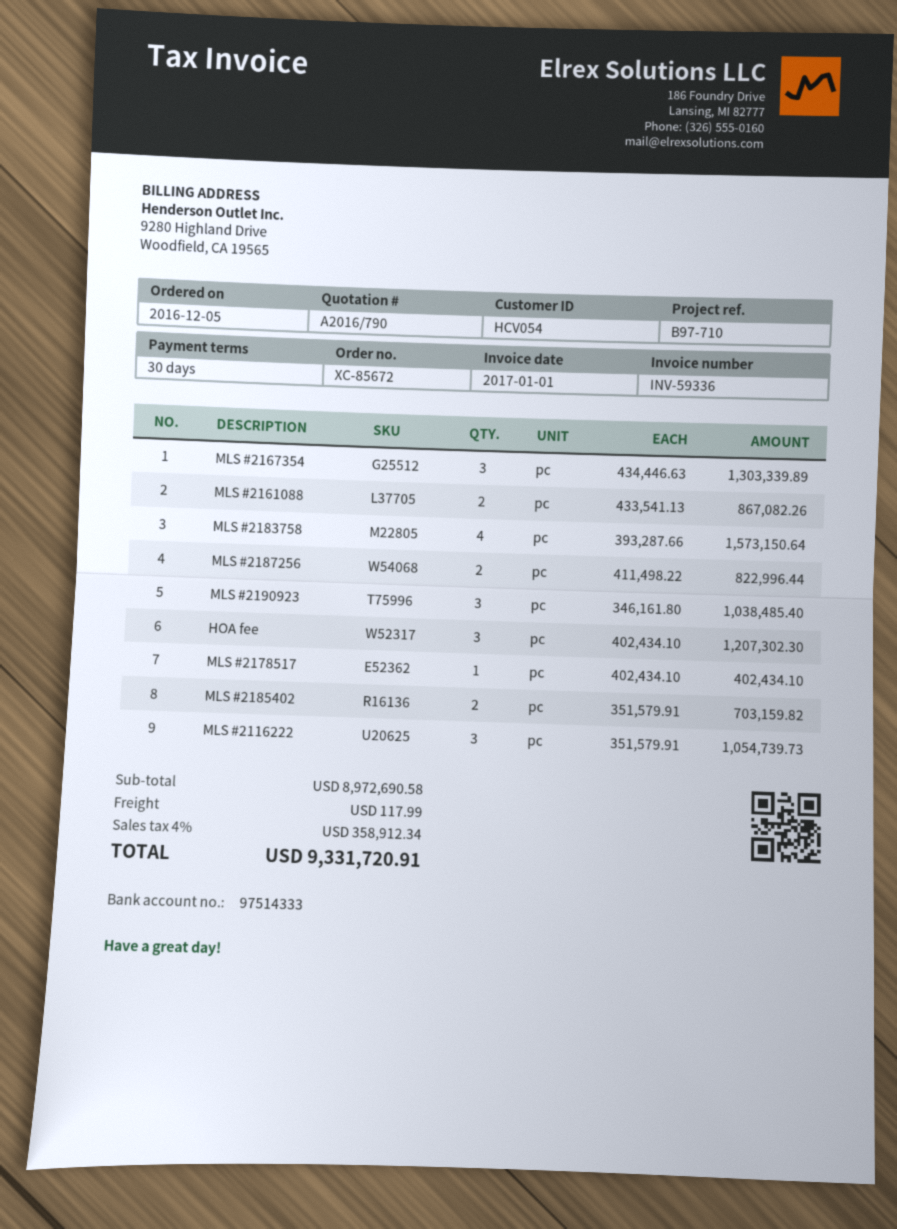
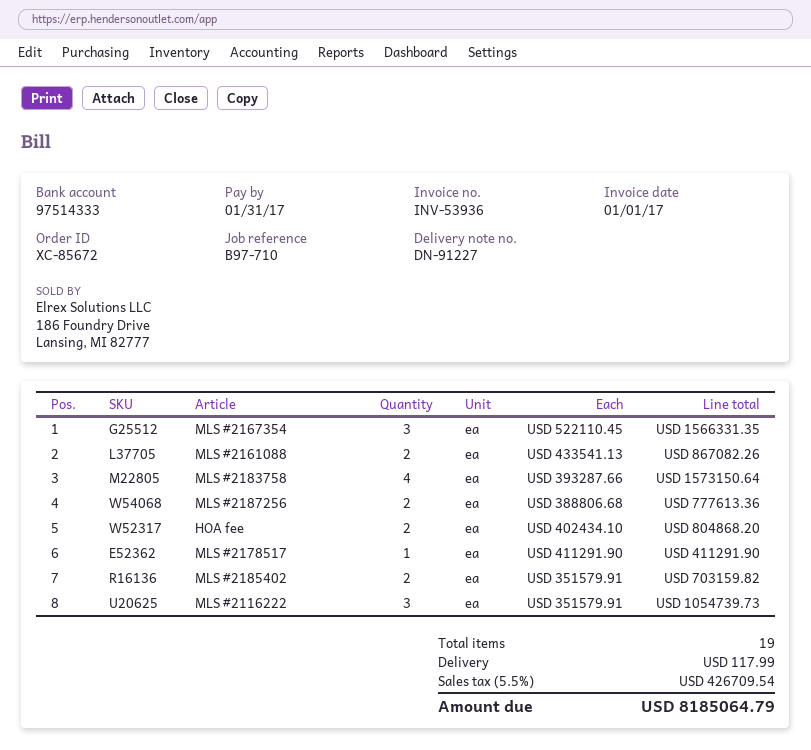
invoice number: INV-59336 -> INV-53936
MLS #2167354: 3 x 434446.63 = 1303339.89 -> 3 x 522110.45 = 1566331.35
MLS #2187256: 2 x 411498.22 = 822996.44 -> 2 x 388806.68 = 777613.36
MLS #2190923: 3 x 346161.80 = 1038485.40 -> none
HOA fee: 3 x 402434.10 = 1207302.30 -> 2 x 402434.10 = 804868.20
MLS #2178517: 1 x 402434.10 = 402434.10 -> 1 x 411291.90 = 411291.90
tax: 4% = 358912.34 -> 5.5% = 426709.54
total: 9331720.91 -> 8185064.79

